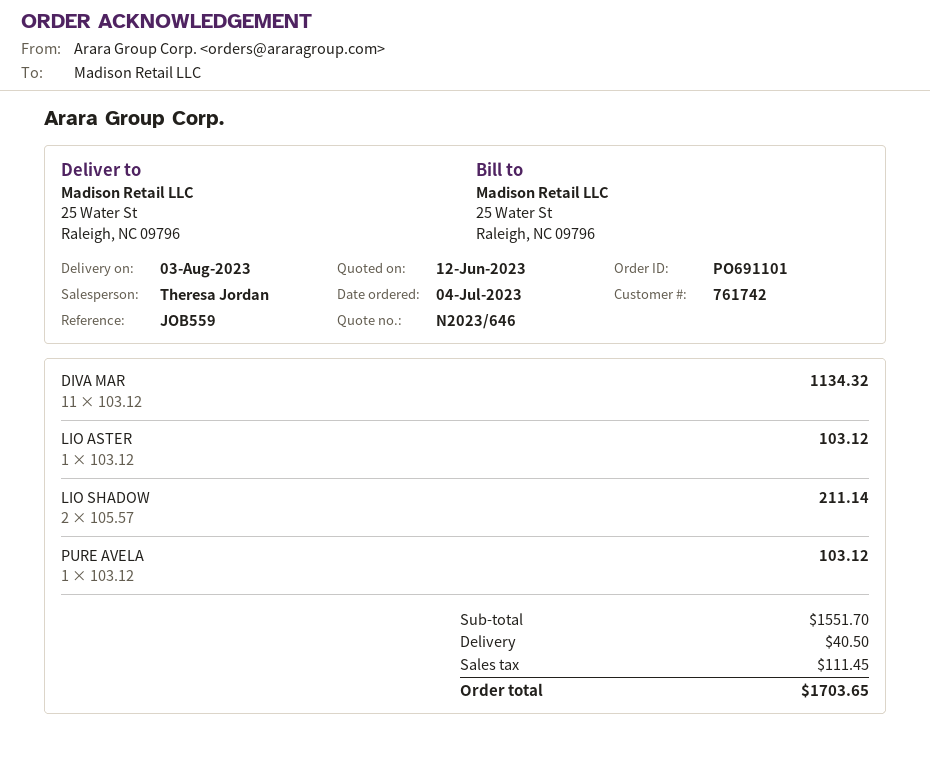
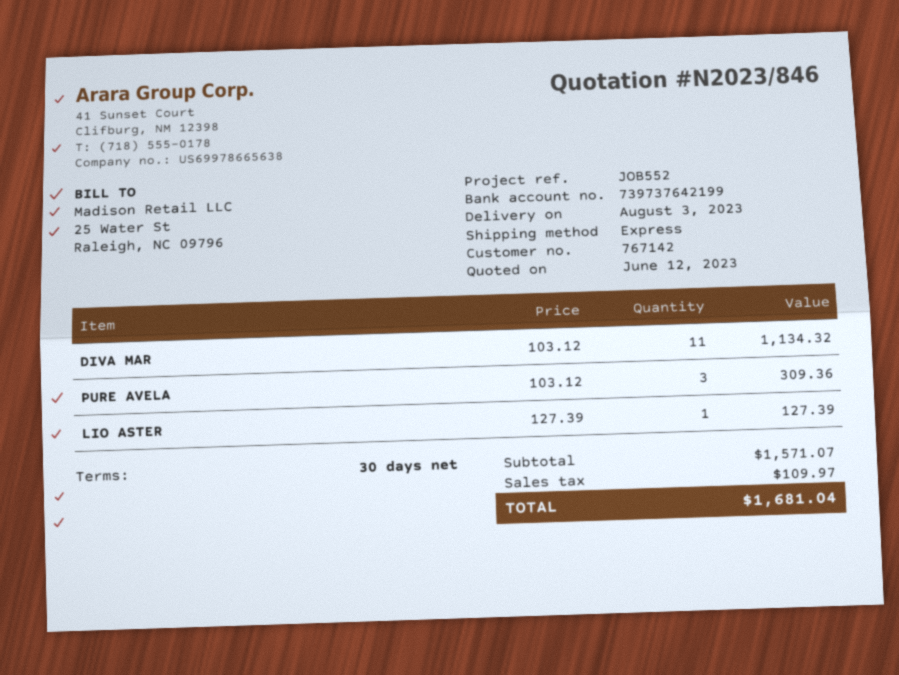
quote number: N2023/646 -> N2023/846
customer number: 761742 -> 767142
reference: JOB559 -> JOB552
LIO ASTER: 1 x 103.12 = 103.12 -> 1 x 127.39 = 127.39
LIO SHADOW: 2 x 105.57 = 211.14 -> none
PURE AVELA: 1 x 103.12 = 103.12 -> 3 x 103.12 = 309.36
subtotal: 1551.70 -> 1571.07
shipping: 40.50 -> none
tax: 111.45 -> 109.97
total: 1703.65 -> 1681.04

